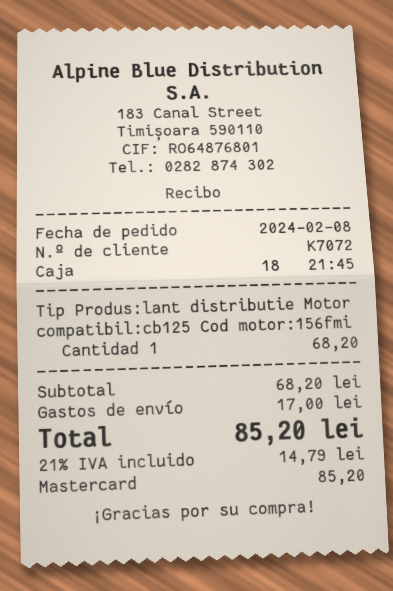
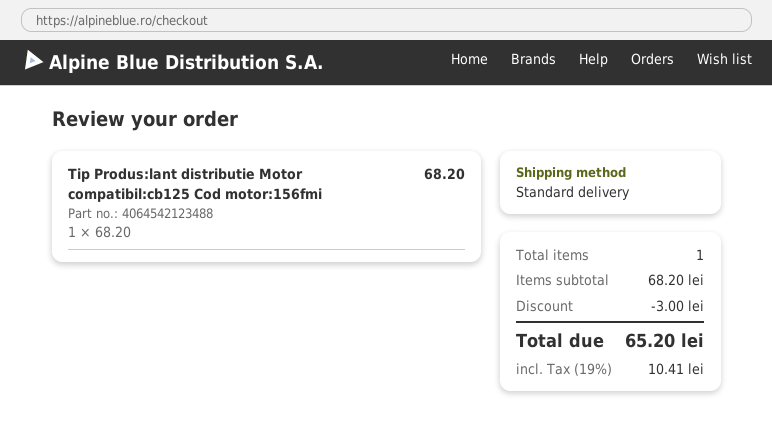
discount: none -> 3.00
shipping: 17.00 -> none
tax: 21% = 14.79 -> 19% = 10.41
total: 85.20 -> 65.20

